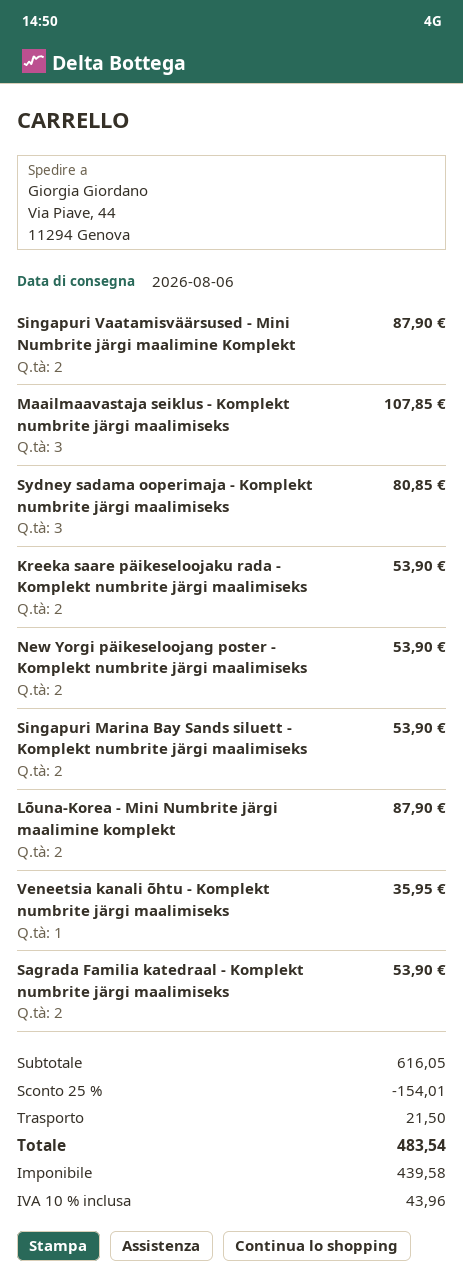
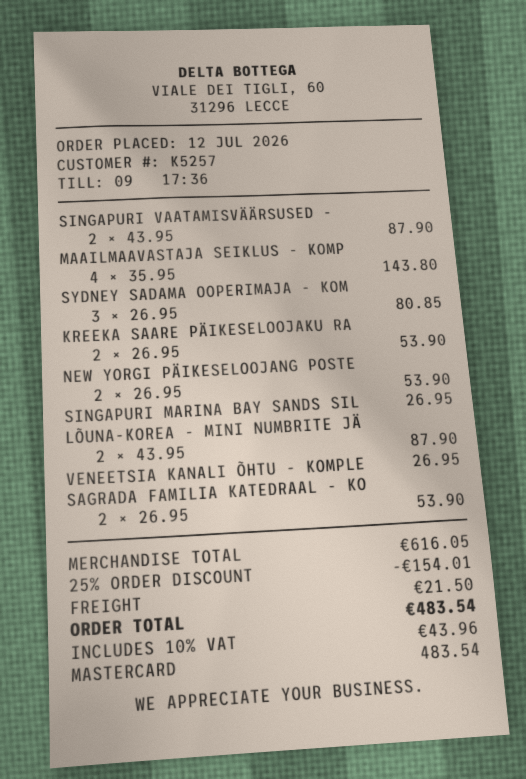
Maailmaavastaja seiklus - Komplekt numbrite järgi maalimiseks: 3 for 107.85 -> 4 for 143.80
Singapuri Marina Bay Sands siluett - Komplekt numbrite järgi maalimiseks: 2 for 53.90 -> 1 for 26.95
Veneetsia kanali õhtu - Komplekt numbrite järgi maalimiseks: 1 for 35.95 -> 1 for 26.95

